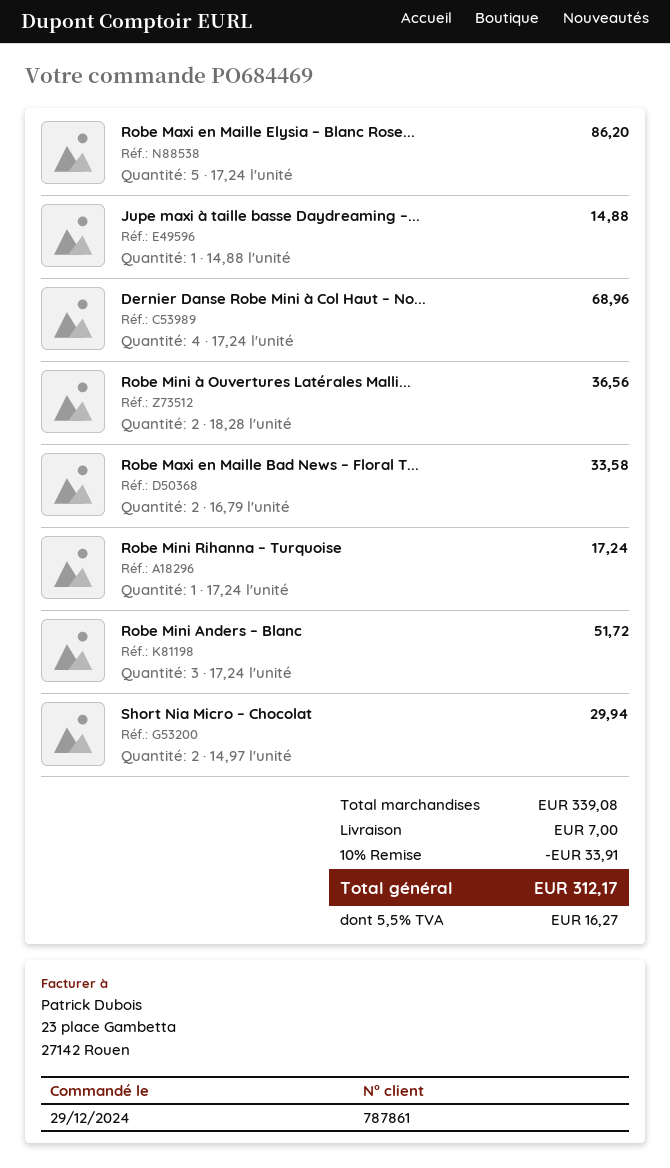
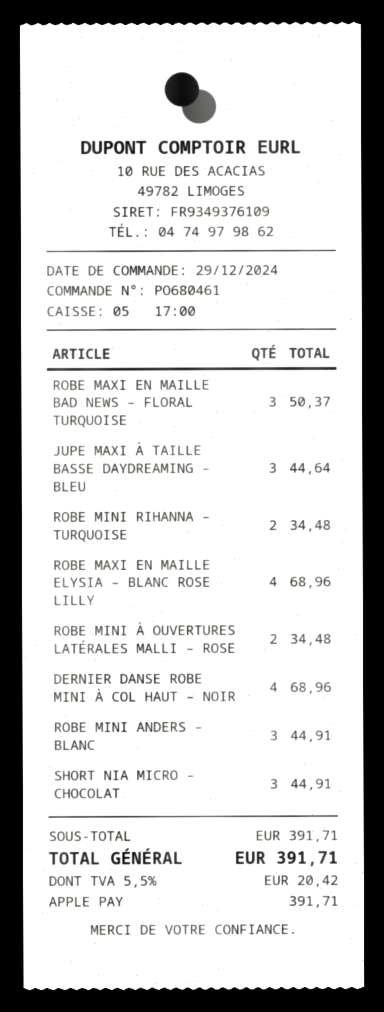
order number: PO684469 -> PO680461
Robe Maxi en Maille Elysia – Blanc Rose...: 5 for 86.20 -> 4 for 68.96
Jupe maxi à taille basse Daydreaming –...: 1 for 14.88 -> 3 for 44.64
Robe Mini à Ouvertures Latérales Malli...: 2 for 36.56 -> 2 for 34.48
Robe Maxi en Maille Bad News – Floral T...: 2 for 33.58 -> 3 for 50.37
Robe Mini Rihanna – Turquoise: 1 for 17.24 -> 2 for 34.48
Robe Mini Anders – Blanc: 3 for 51.72 -> 3 for 44.91
Short Nia Micro – Chocolat: 2 for 29.94 -> 3 for 44.91
subtotal: 339.08 -> 391.71
discount: 10% = 33.91 -> none
shipping: 7.00 -> none
tax: 5.5% = 16.27 -> 5.5% = 20.42
total: 312.17 -> 391.71

